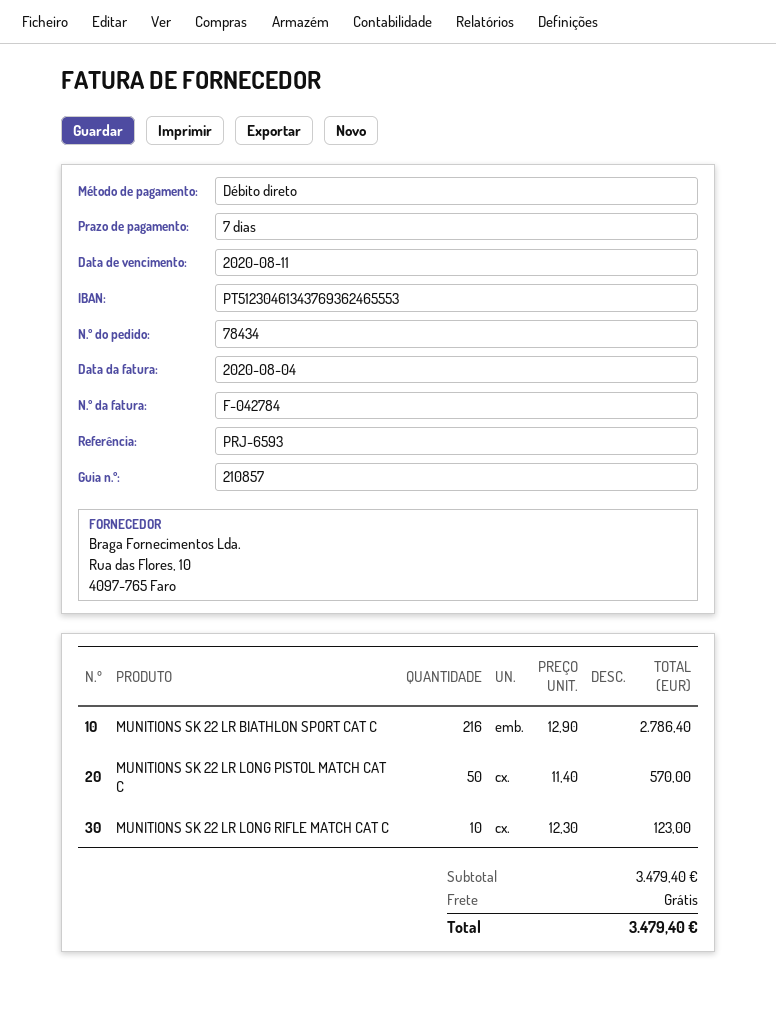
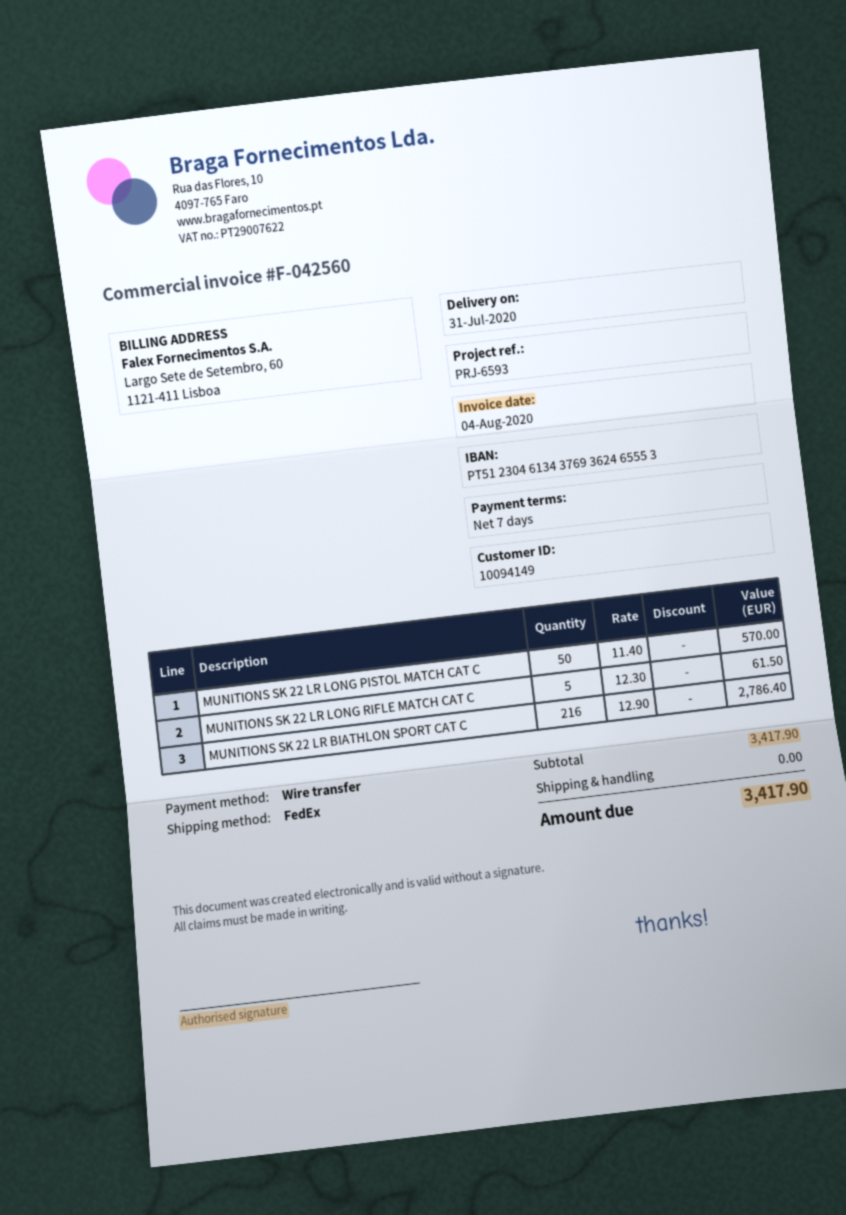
invoice number: F-042784 -> F-042560
payment method: direct debit -> bank transfer
MUNITIONS SK 22 LR LONG RIFLE MATCH CAT C: 10 x 12.30 = 123.00 -> 5 x 12.30 = 61.50
subtotal: 3479.40 -> 3417.90
total: 3479.40 -> 3417.90

